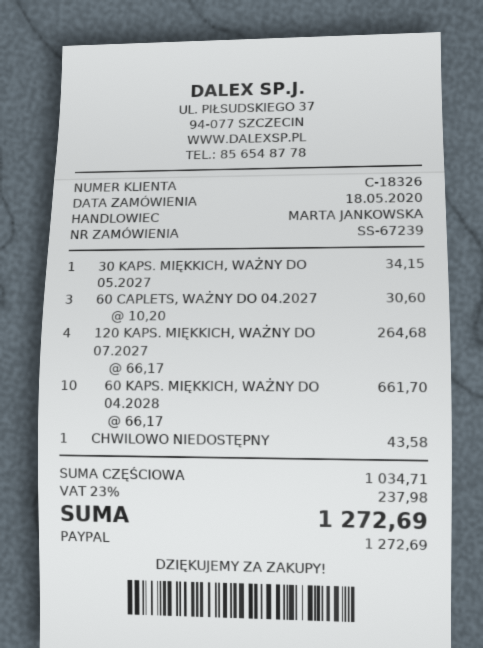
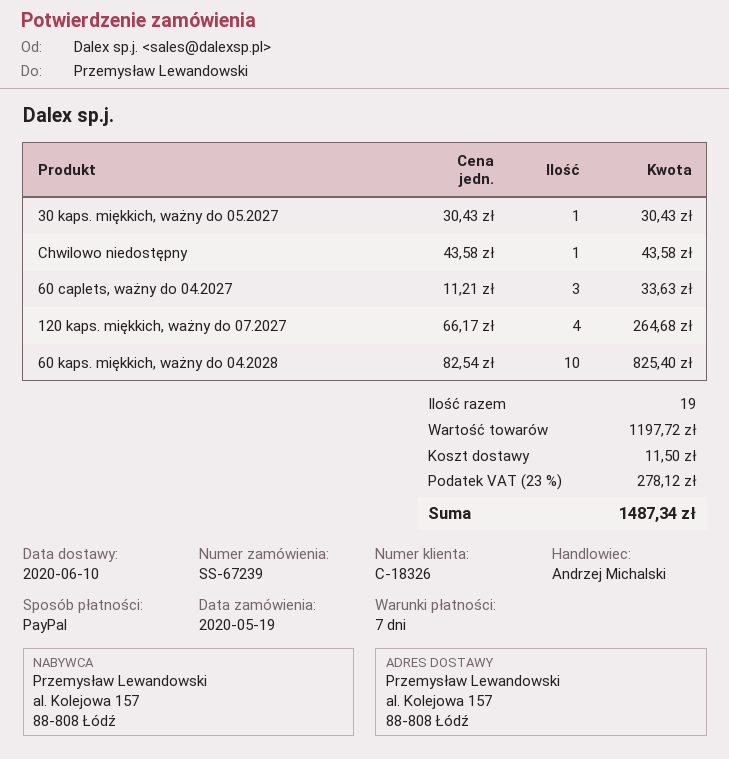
order date: 2020-05-18 -> 2020-05-19
sales rep: MARTA JANKOWSKA -> Andrzej Michalski
30 KAPS. MIĘKKICH, WAŻNY DO 05.2027: 1 x 34.15 = 34.15 -> 1 x 30.43 = 30.43
60 CAPLETS, WAŻNY DO 04.2027: 3 x 10.20 = 30.60 -> 3 x 11.21 = 33.63
60 KAPS. MIĘKKICH, WAŻNY DO 04.2028: 10 x 66.17 = 661.70 -> 10 x 82.54 = 825.40
subtotal: 1034.71 -> 1197.72
shipping: none -> 11.50
tax: 23% = 237.98 -> 23% = 278.12
total: 1272.69 -> 1487.34

